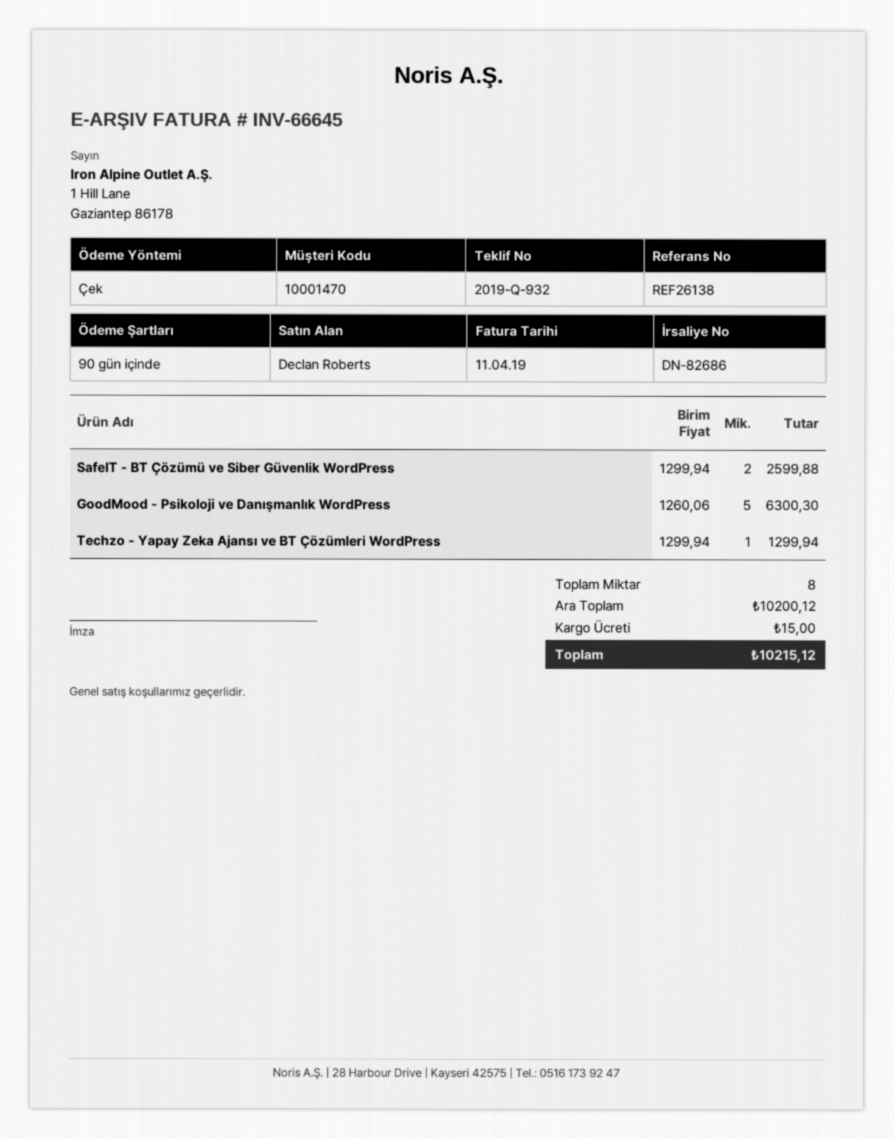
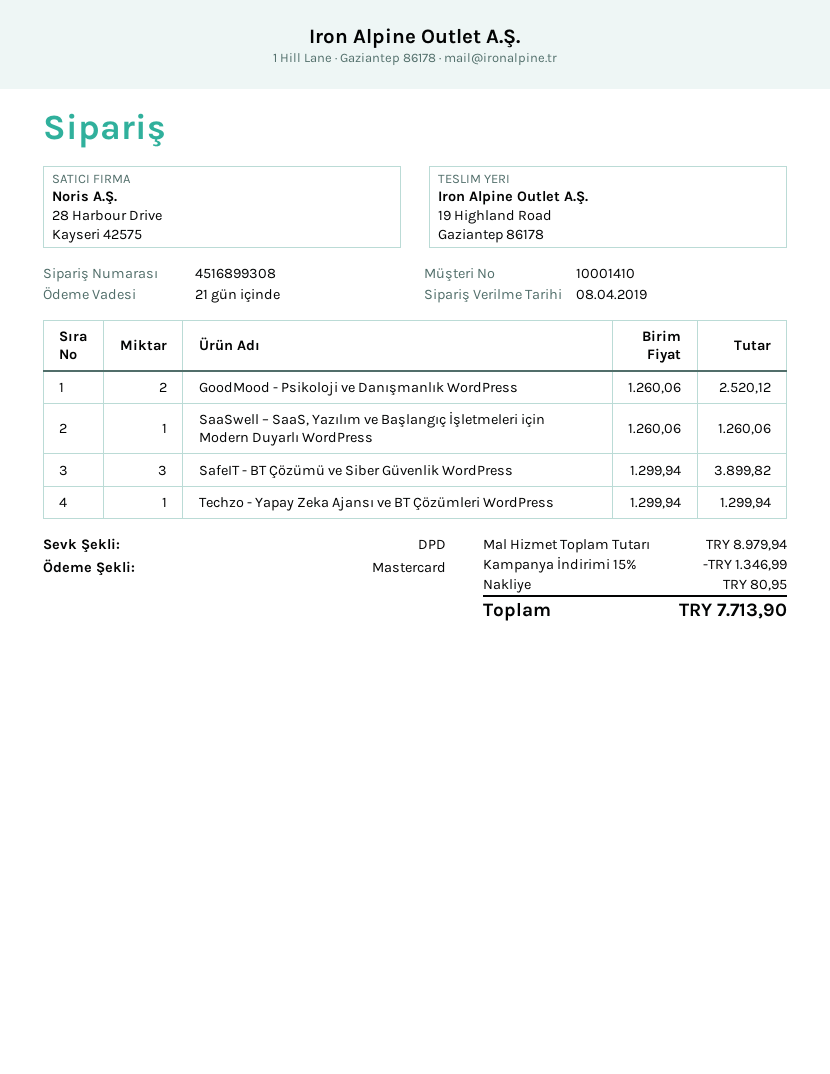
payment terms: 90 days -> 21 days
customer number: 10001470 -> 10001410
payment method: cheque -> Mastercard
SafeIT - BT Çözümü ve Siber Güvenlik WordPress: 2 x 1299.94 = 2599.88 -> 3 x 1299.94 = 3899.82
GoodMood - Psikoloji ve Danışmanlık WordPress: 5 x 1260.06 = 6300.30 -> 2 x 1260.06 = 2520.12
SaaSwell – SaaS, Yazılım ve Başlangıç İşletmeleri için Modern Duyarlı WordPress: none -> 1 x 1260.06 = 1260.06
subtotal: 10200.12 -> 8979.94
discount: none -> 15% = 1346.99
shipping: 15.00 -> 80.95
total: 10215.12 -> 7713.90

